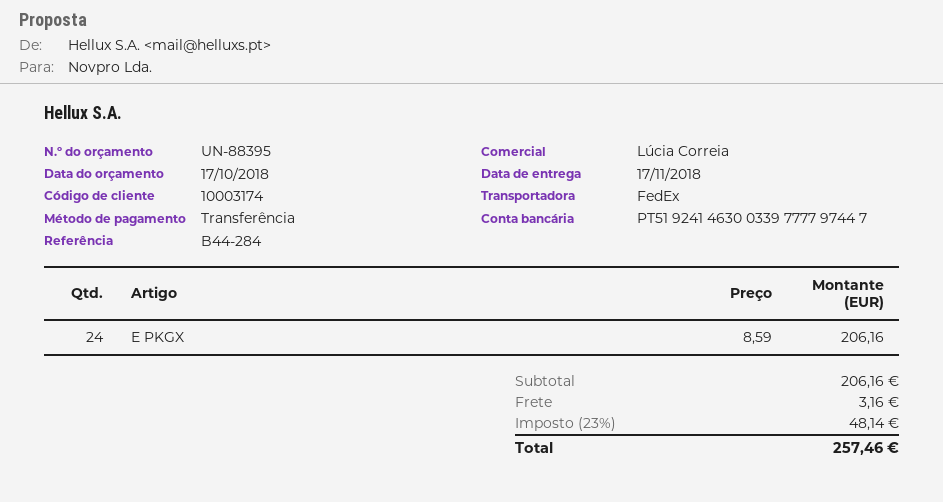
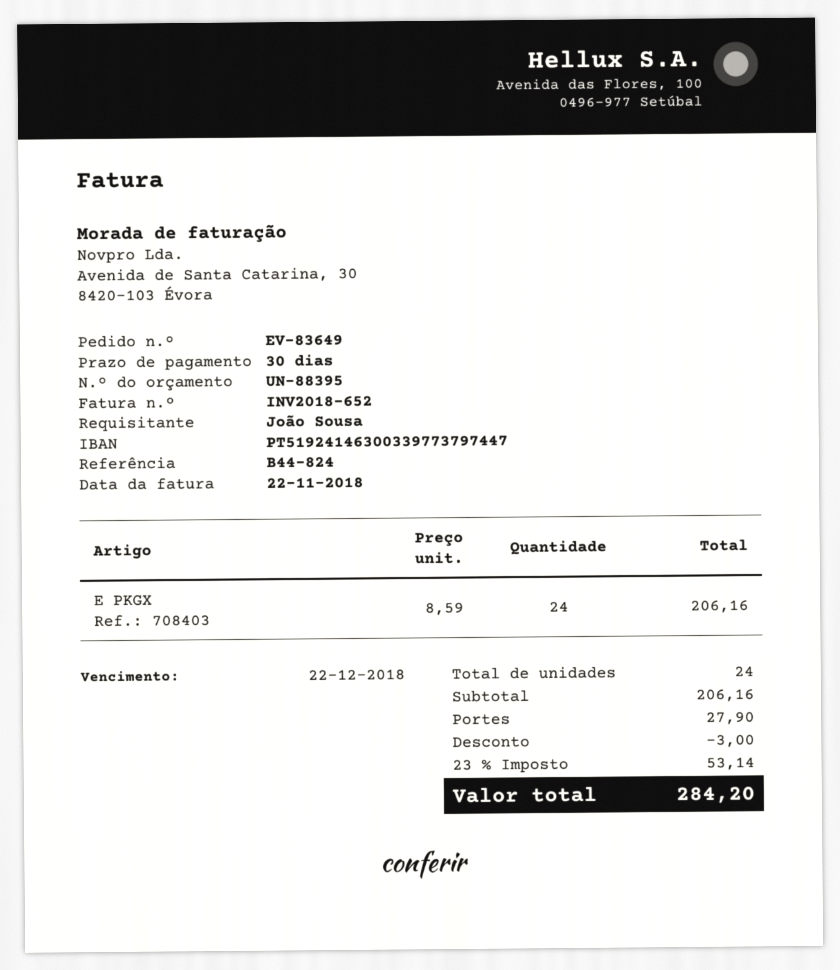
reference: B44-284 -> B44-824
bank account: PT51924146300339777797447 -> PT51924146300339773797447
discount: none -> 3.00
shipping: 3.16 -> 27.90
tax: 23% = 48.14 -> 23% = 53.14
total: 257.46 -> 284.20

